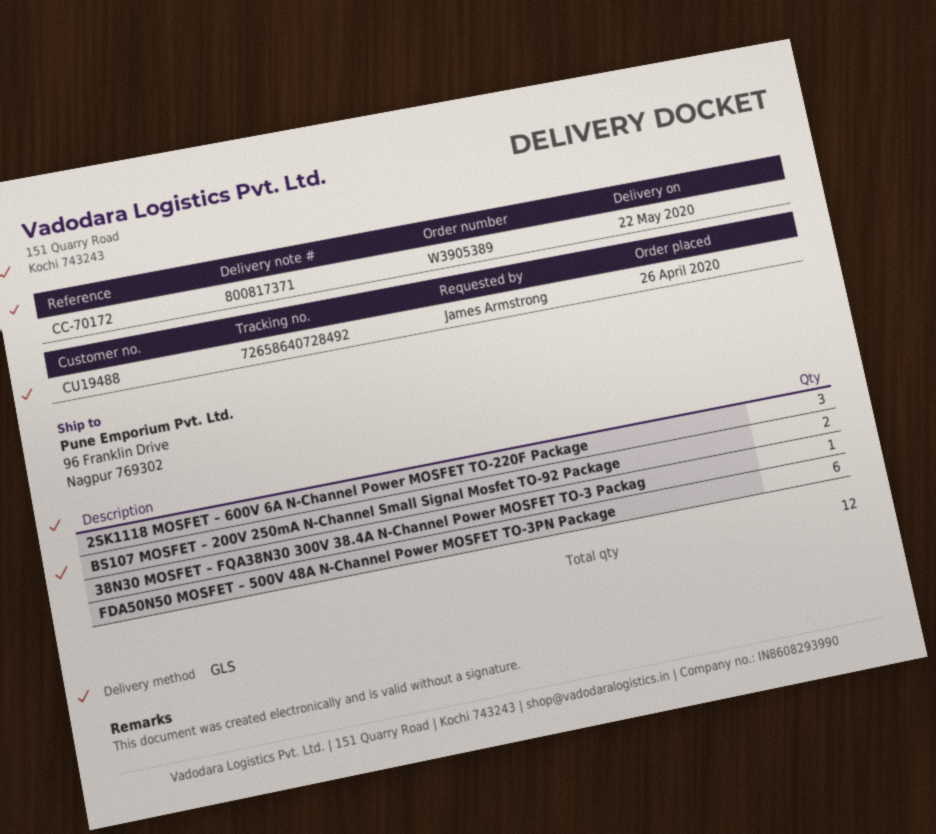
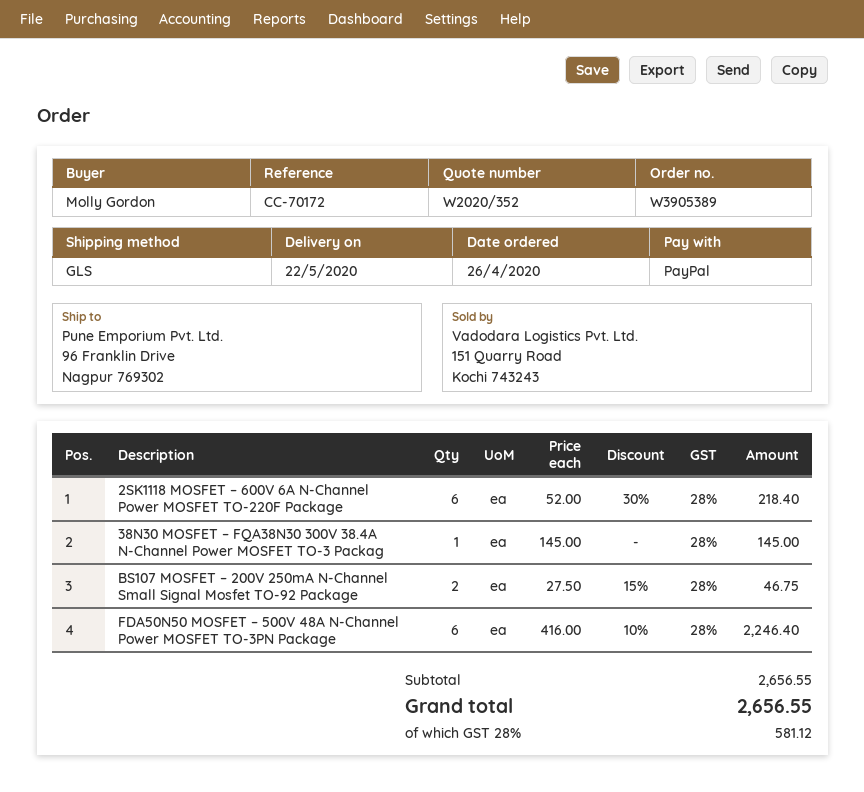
ordered by: James Armstrong -> Molly Gordon
2SK1118 MOSFET – 600V 6A N-Channel Power MOSFET TO-220F Package: 3 -> 6

